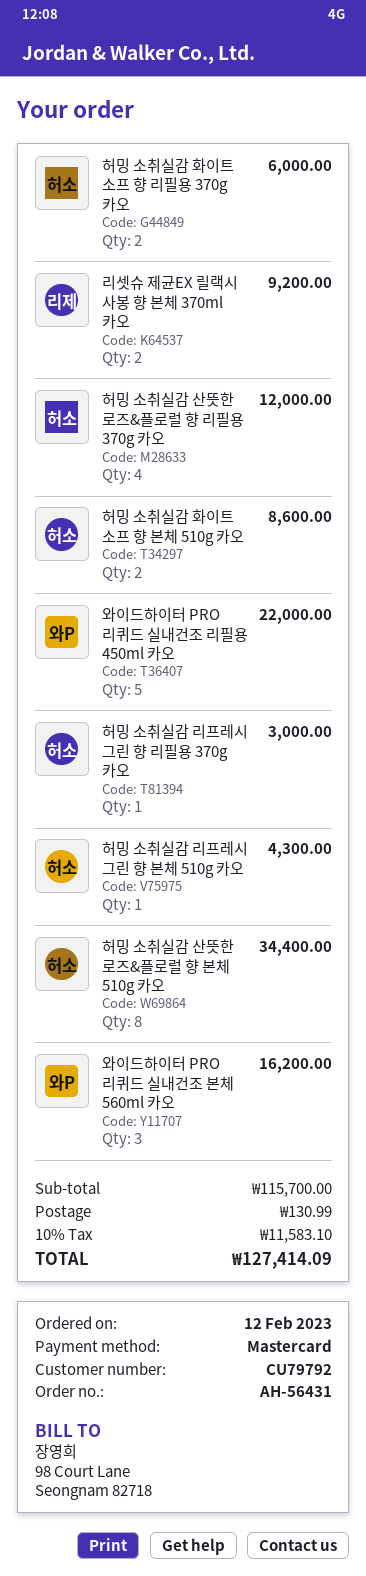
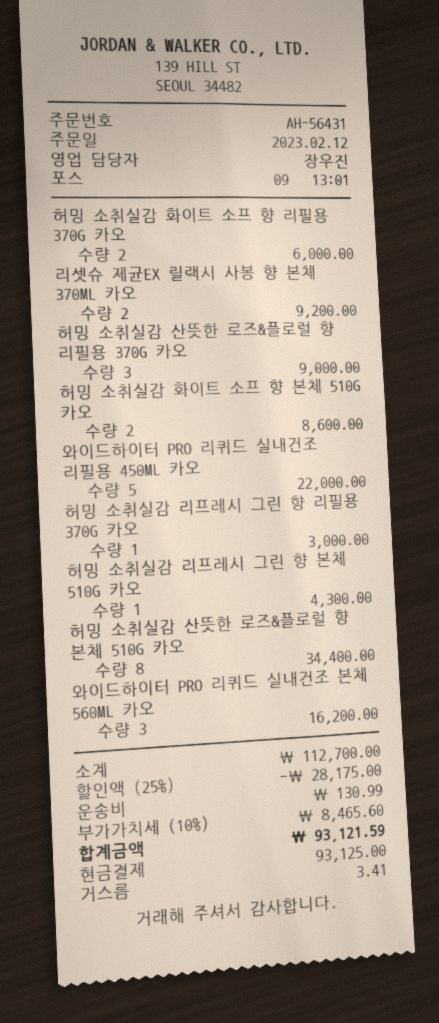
payment method: Mastercard -> cash
허밍 소취실감 산뜻한 로즈&플로럴 향 리필용 370g 카오: 4 for 12000.00 -> 3 for 9000.00
subtotal: 115700.00 -> 112700.00
discount: none -> 25% = 28175.00
tax: 10% = 11583.10 -> 10% = 8465.60
total: 127414.09 -> 93121.59

